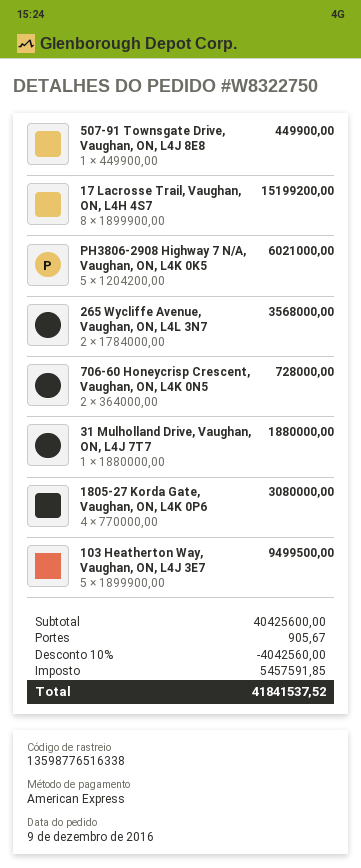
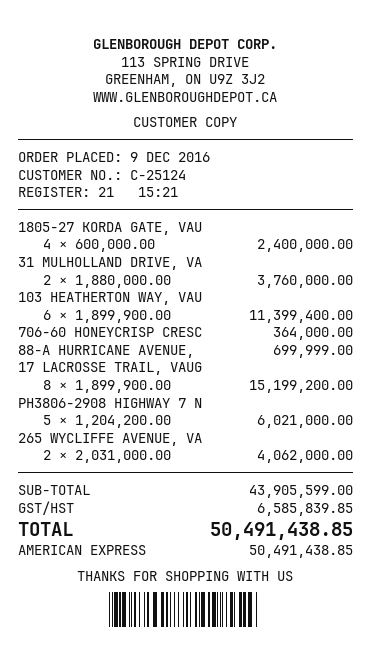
507-91 Townsgate Drive, Vaughan, ON, L4J 8E8: 1 x 449900.00 = 449900.00 -> none
265 Wycliffe Avenue, Vaughan, ON, L4L 3N7: 2 x 1784000.00 = 3568000.00 -> 2 x 2031000.00 = 4062000.00
706-60 Honeycrisp Crescent, Vaughan, ON, L4K 0N5: 2 x 364000.00 = 728000.00 -> 1 x 364000.00 = 364000.00
31 Mulholland Drive, Vaughan, ON, L4J 7T7: 1 x 1880000.00 = 1880000.00 -> 2 x 1880000.00 = 3760000.00
1805-27 Korda Gate, Vaughan, ON, L4K 0P6: 4 x 770000.00 = 3080000.00 -> 4 x 600000.00 = 2400000.00
103 Heatherton Way, Vaughan, ON, L4J 3E7: 5 x 1899900.00 = 9499500.00 -> 6 x 1899900.00 = 11399400.00
88-A HURRICANE AVENUE,: none -> 1 x 699999.00 = 699999.00
subtotal: 40425600.00 -> 43905599.00
discount: 10% = 4042560.00 -> none
shipping: 905.67 -> none
tax: 5457591.85 -> 6585839.85
total: 41841537.52 -> 50491438.85

